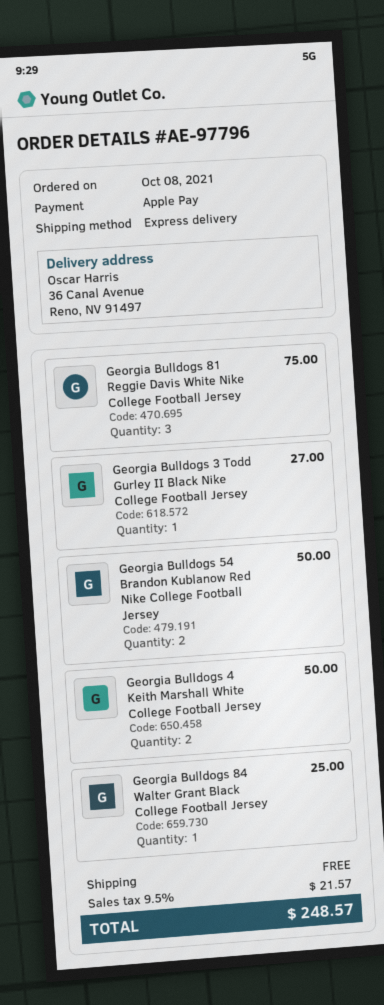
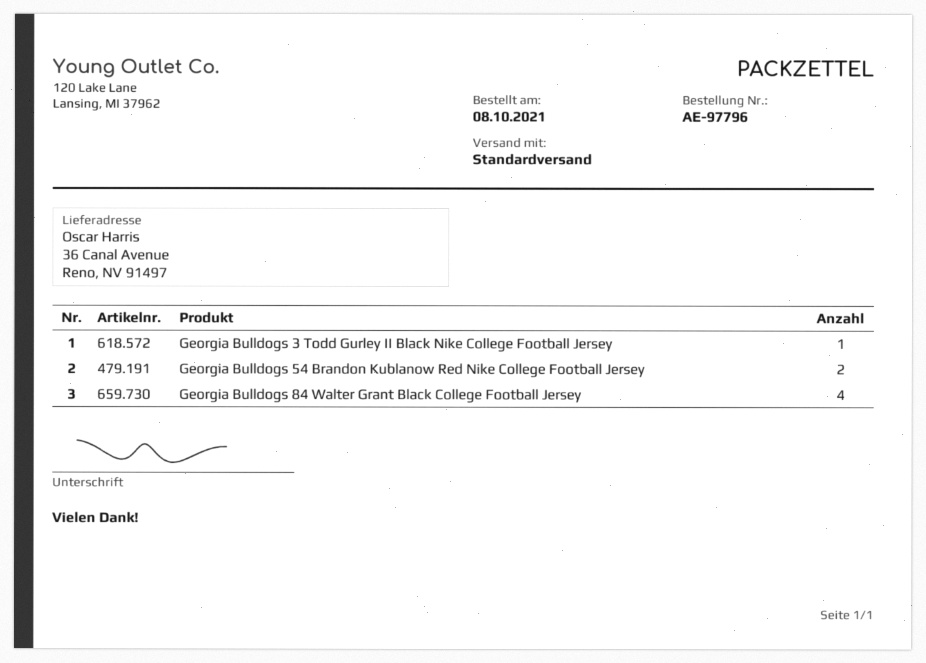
shipping method: express -> standard
Georgia Bulldogs 81 Reggie Davis White Nike College Football Jersey: 3 -> none
Georgia Bulldogs 4 Keith Marshall White College Football Jersey: 2 -> none
Georgia Bulldogs 84 Walter Grant Black College Football Jersey: 1 -> 4

